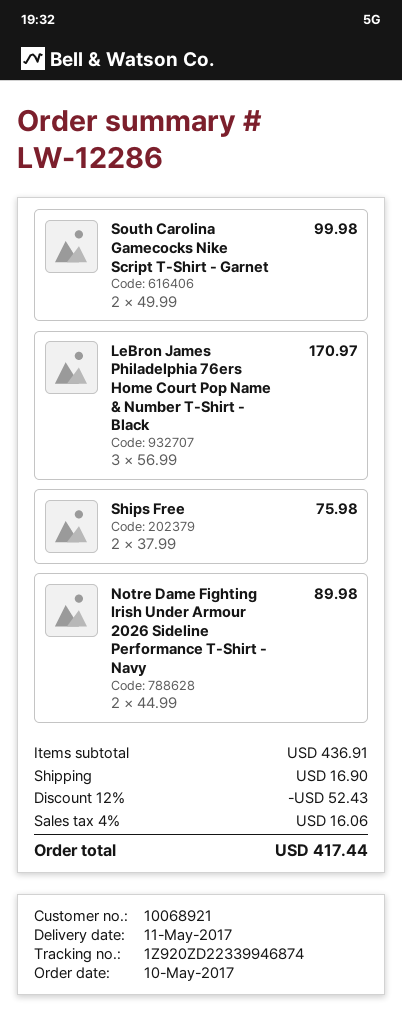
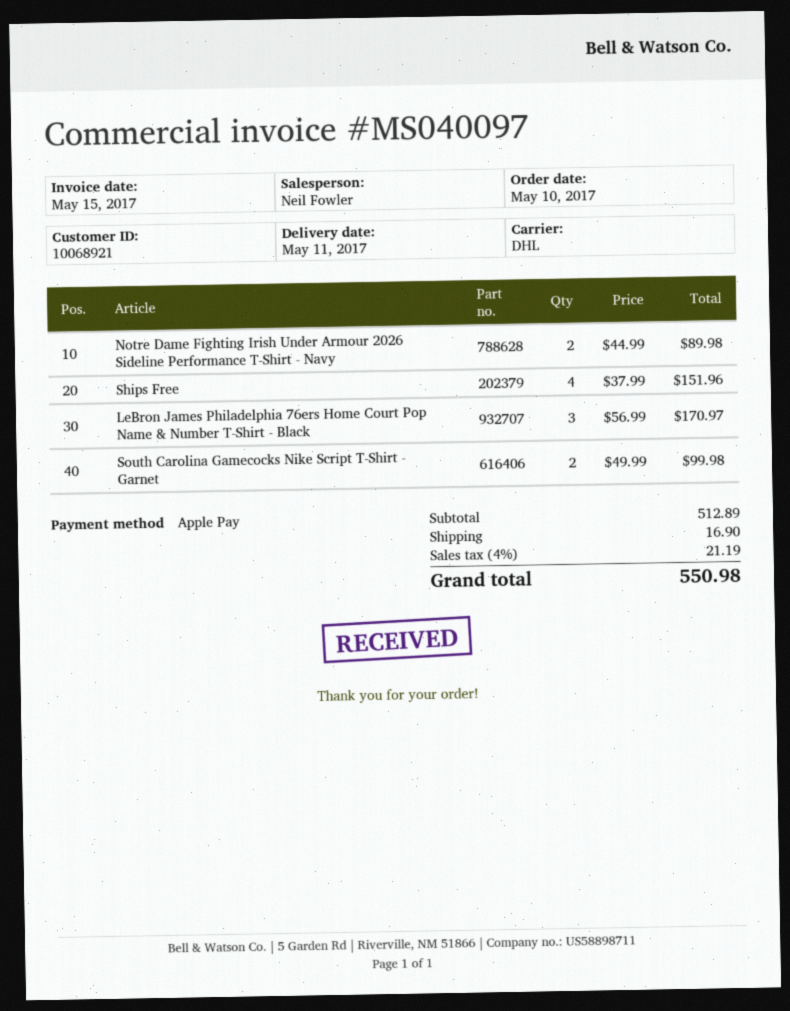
Ships Free: 2 x 37.99 = 75.98 -> 4 x 37.99 = 151.96
subtotal: 436.91 -> 512.89
discount: 12% = 52.43 -> none
tax: 4% = 16.06 -> 4% = 21.19
total: 417.44 -> 550.98

